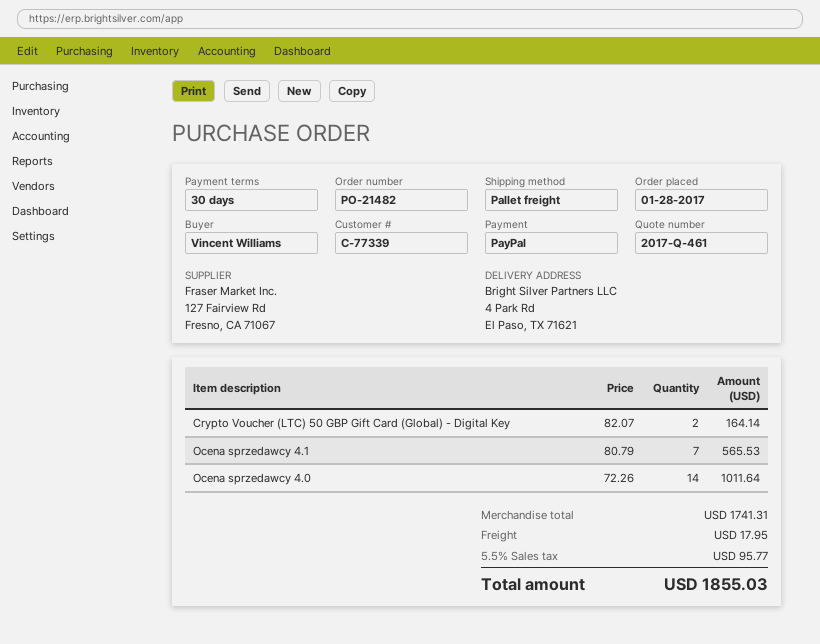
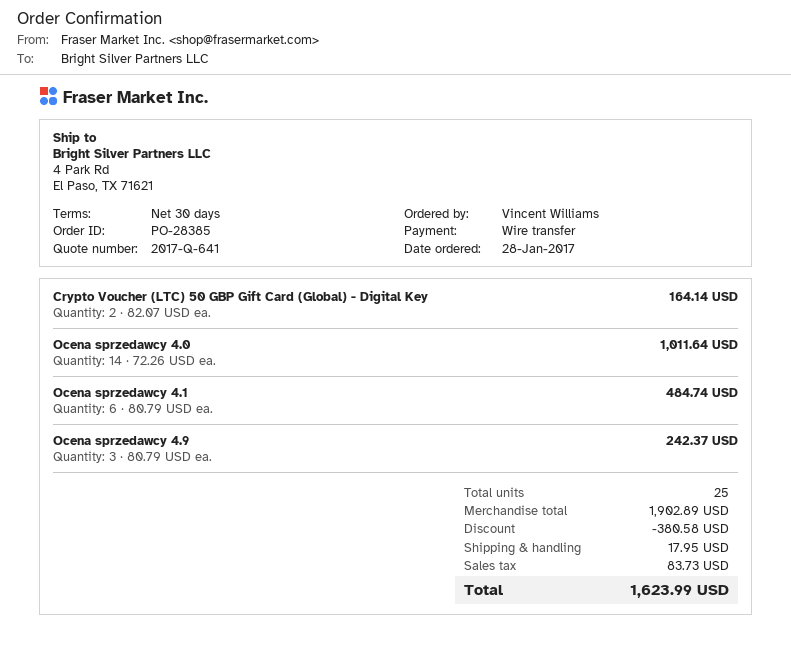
quote number: 2017-Q-461 -> 2017-Q-641
order number: PO-21482 -> PO-28385
payment method: PayPal -> bank transfer
Ocena sprzedawcy 4.1: 7 x 80.79 = 565.53 -> 6 x 80.79 = 484.74
Ocena sprzedawcy 4.9: none -> 3 x 80.79 = 242.37
subtotal: 1741.31 -> 1902.89
discount: none -> 380.58
tax: 95.77 -> 83.73
total: 1855.03 -> 1623.99

